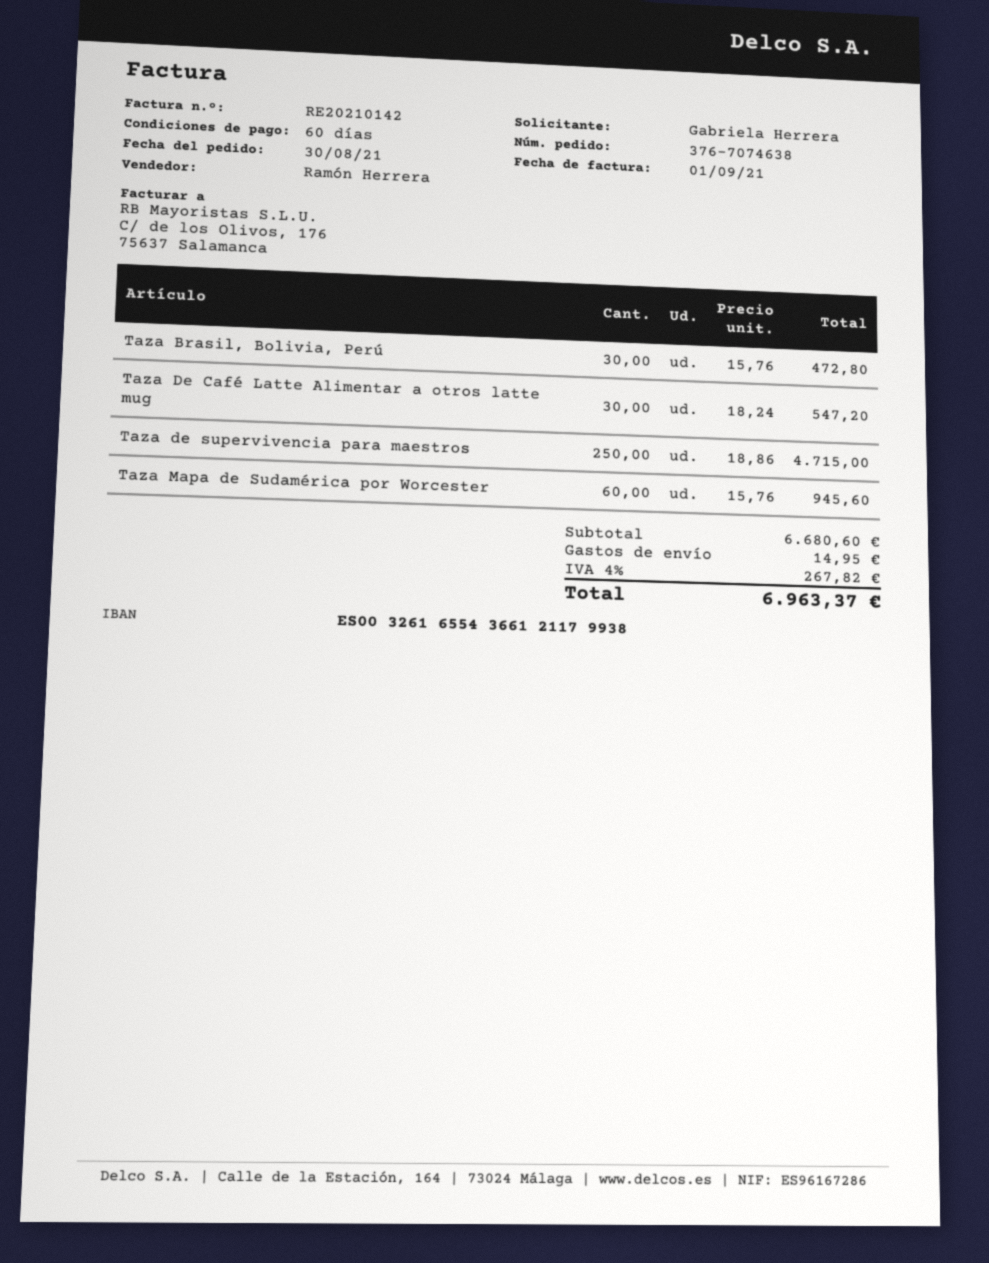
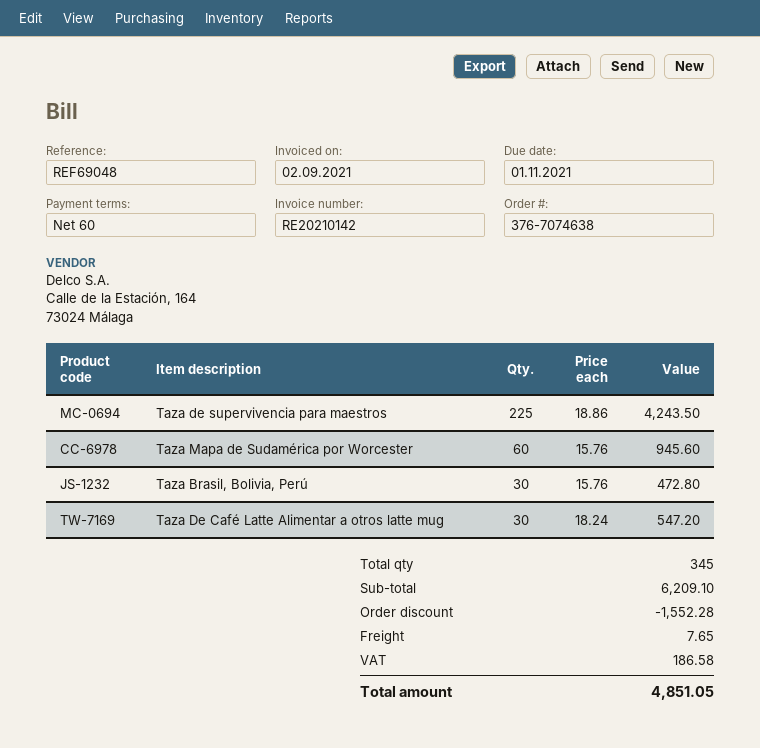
invoice date: 2021-09-01 -> 2021-09-02
Taza de supervivencia para maestros: 250 x 18.86 = 4715.00 -> 225 x 18.86 = 4243.50
subtotal: 6680.60 -> 6209.10
discount: none -> 1552.28
shipping: 14.95 -> 7.65
tax: 267.82 -> 186.58
total: 6963.37 -> 4851.05

